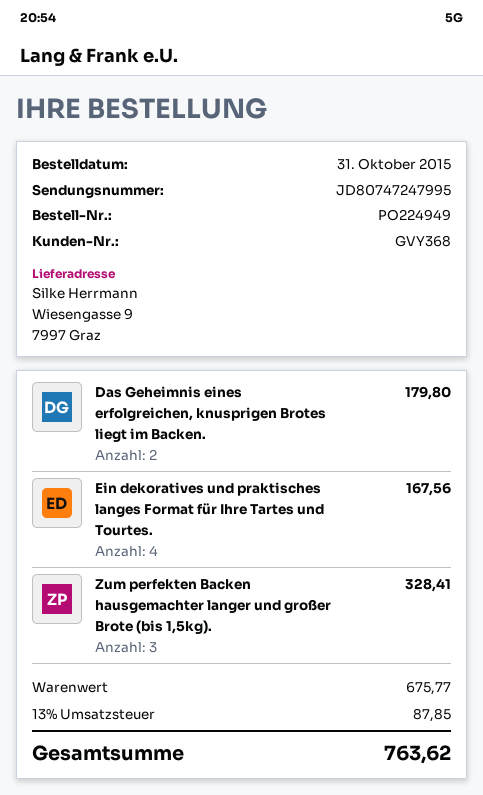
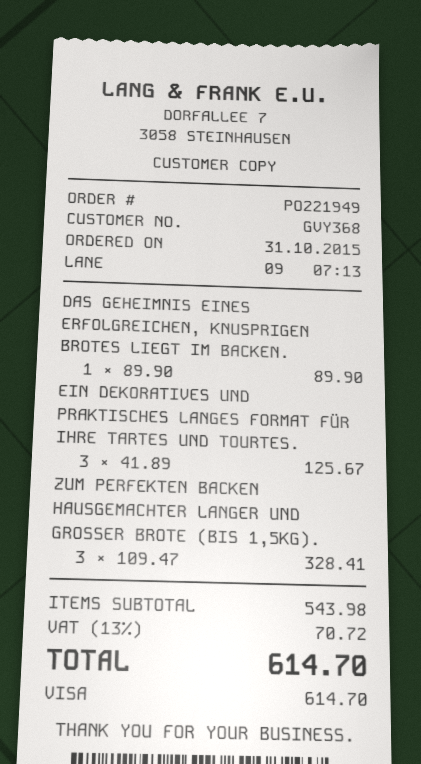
order number: PO224949 -> PO221949
Das Geheimnis eines erfolgreichen, knusprigen Brotes liegt im Backen.: 2 for 179.80 -> 1 for 89.90
Ein dekoratives und praktisches langes Format für Ihre Tartes und Tourtes.: 4 for 167.56 -> 3 for 125.67
subtotal: 675.77 -> 543.98
tax: 13% = 87.85 -> 13% = 70.72
total: 763.62 -> 614.70

